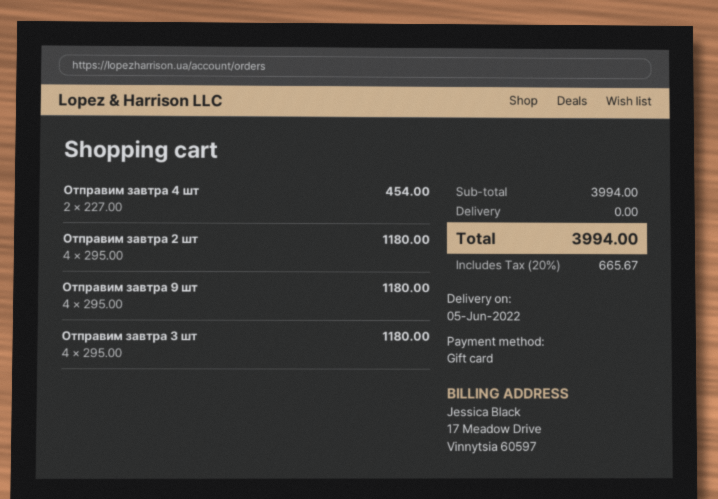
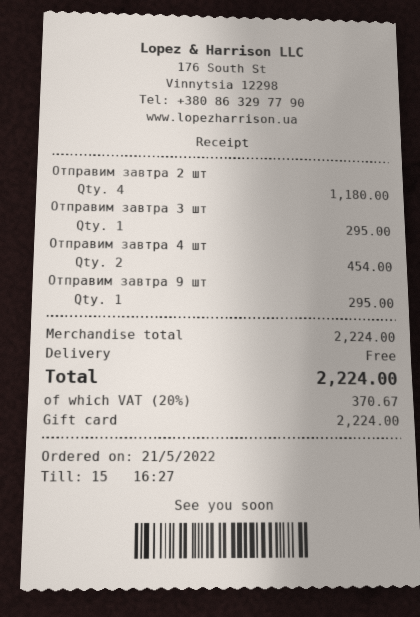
Отправим завтра 9 шт: 4 for 1180.00 -> 1 for 295.00
Отправим завтра 3 шт: 4 for 1180.00 -> 1 for 295.00
subtotal: 3994.00 -> 2224.00
tax: 20% = 665.67 -> 20% = 370.67
total: 3994.00 -> 2224.00

